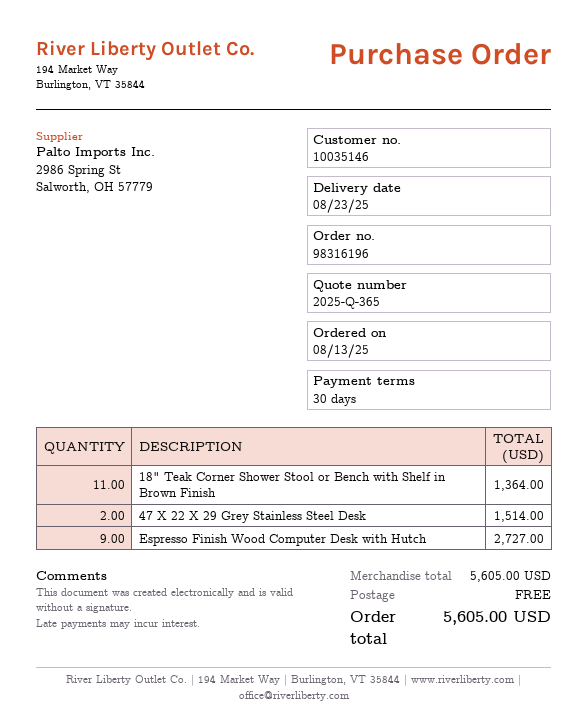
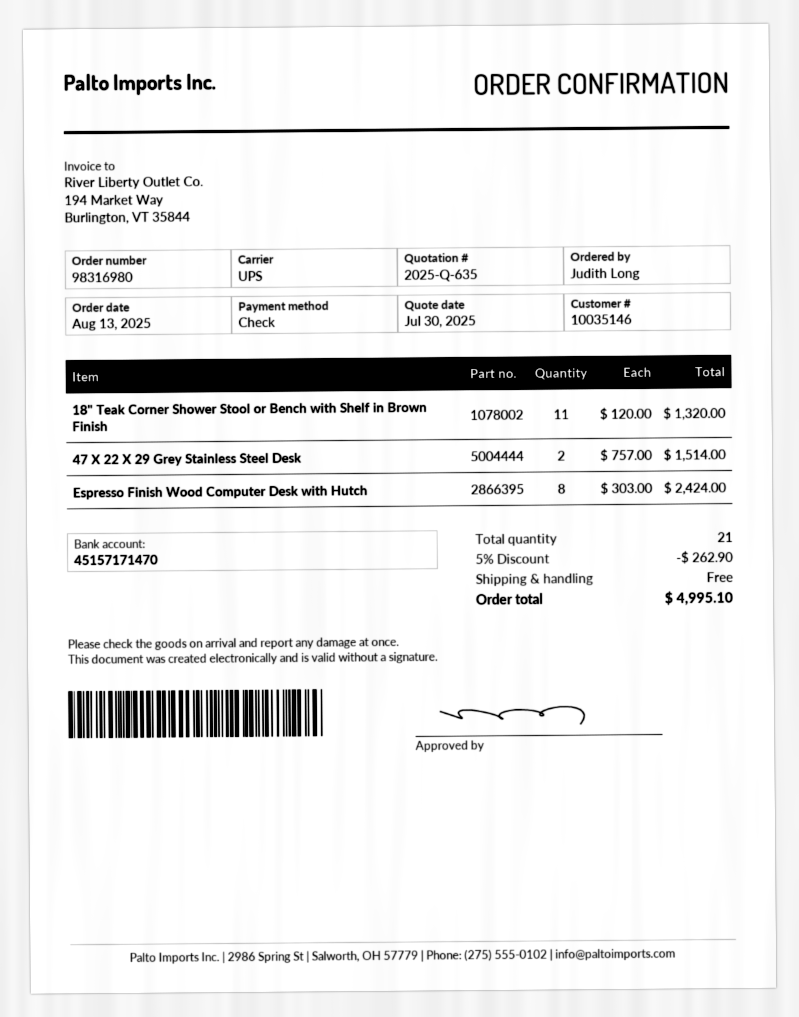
quote number: 2025-Q-365 -> 2025-Q-635
order number: 98316196 -> 98316980
18" Teak Corner Shower Stool or Bench with Shelf in Brown Finish: 11 for 1364.00 -> 11 for 1320.00
Espresso Finish Wood Computer Desk with Hutch: 9 for 2727.00 -> 8 for 2424.00
discount: none -> 5% = 262.90
total: 5605.00 -> 4995.10

